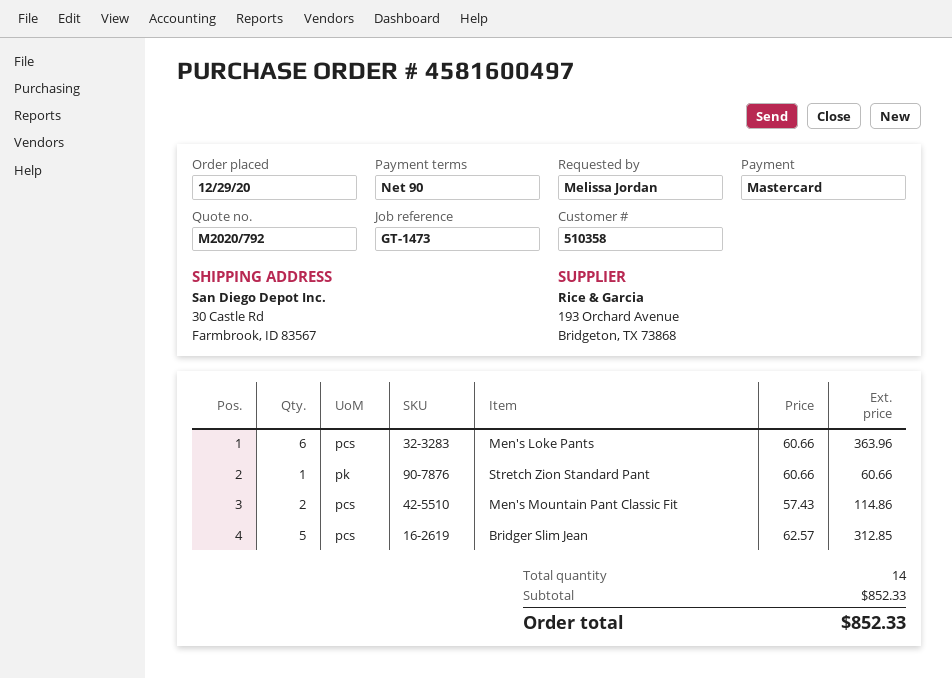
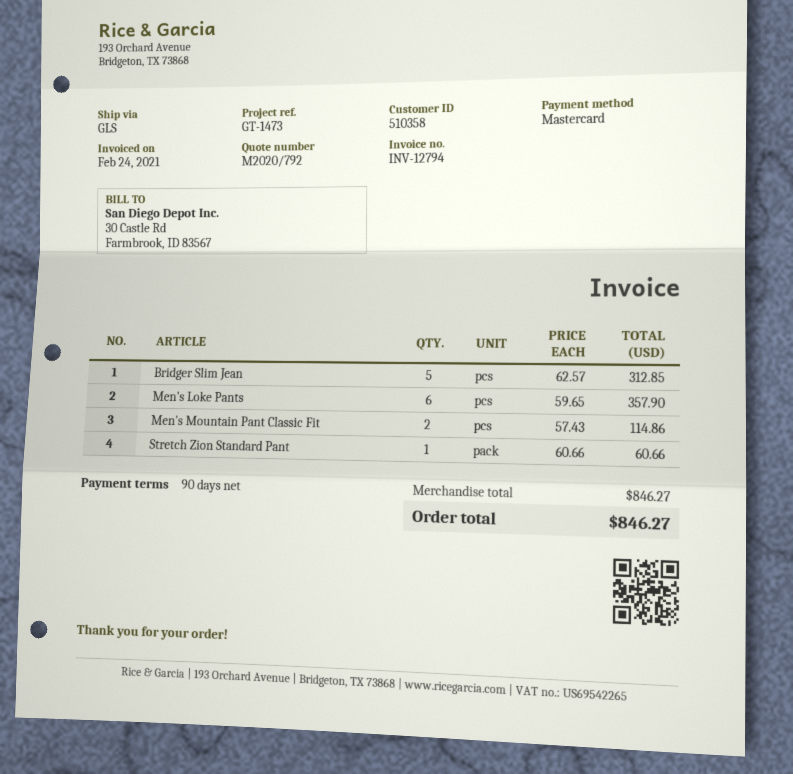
Men's Loke Pants: 6 x 60.66 = 363.96 -> 6 x 59.65 = 357.90
subtotal: 852.33 -> 846.27
total: 852.33 -> 846.27

